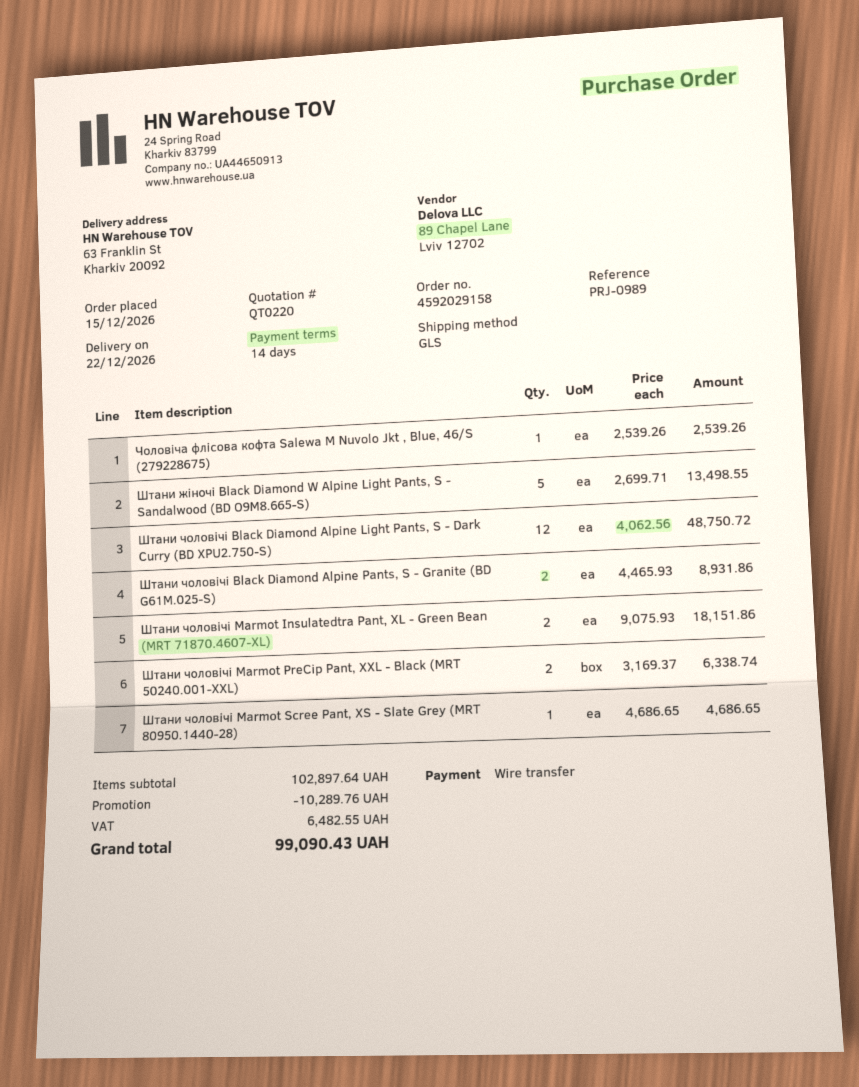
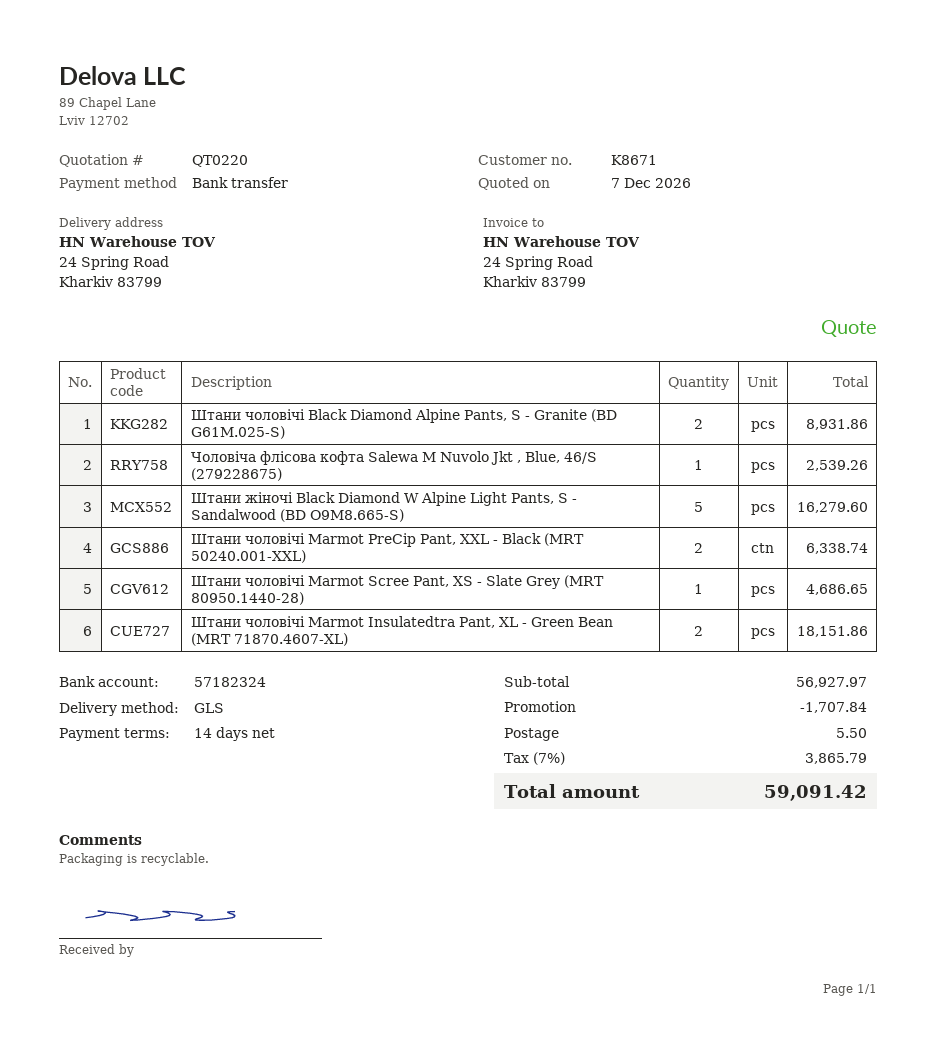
ship to: 63 Franklin St, Kharkiv 20092 -> 24 Spring Road, Kharkiv 83799
Штани жіночі Black Diamond W Alpine Light Pants, S - Sandalwood (BD O9M8.665-S): 5 for 13498.55 -> 5 for 16279.60
Штани чоловічі Black Diamond Alpine Light Pants, S - Dark Curry (BD XPU2.750-S): 12 for 48750.72 -> none
subtotal: 102897.64 -> 56927.97
discount: 10289.76 -> 1707.84
shipping: none -> 5.50
tax: 6482.55 -> 3865.79
total: 99090.43 -> 59091.42

